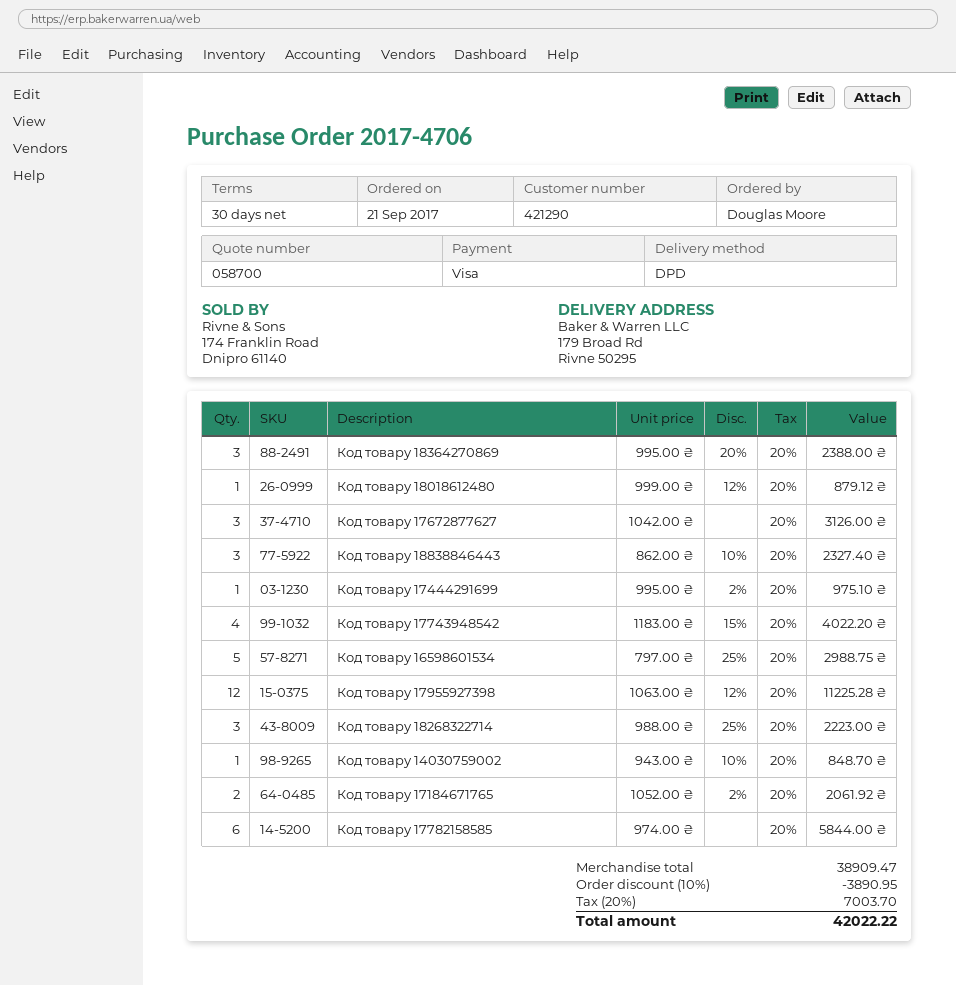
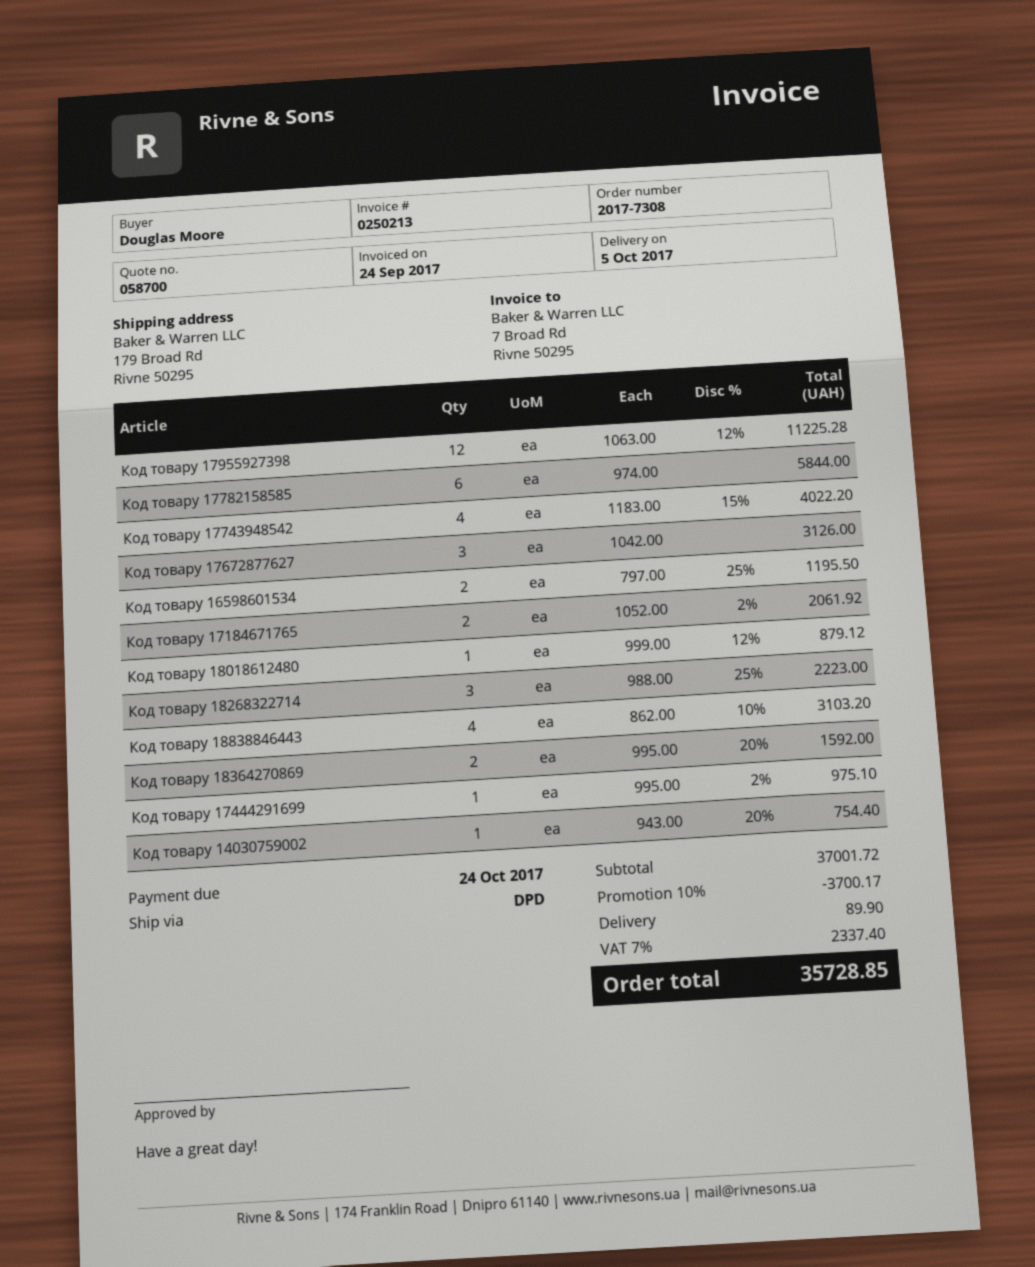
order number: 2017-4706 -> 2017-7308
Код товару 18364270869: 3 x 995.00 - 20% = 2388.00 -> 2 x 995.00 - 20% = 1592.00
Код товару 18838846443: 3 x 862.00 - 10% = 2327.40 -> 4 x 862.00 - 10% = 3103.20
Код товару 16598601534: 5 x 797.00 - 25% = 2988.75 -> 2 x 797.00 - 25% = 1195.50
Код товару 14030759002: 1 x 943.00 - 10% = 848.70 -> 1 x 943.00 - 20% = 754.40
subtotal: 38909.47 -> 37001.72
discount: 10% = 3890.95 -> 10% = 3700.17
shipping: none -> 89.90
tax: 20% = 7003.70 -> 7% = 2337.40
total: 42022.22 -> 35728.85

